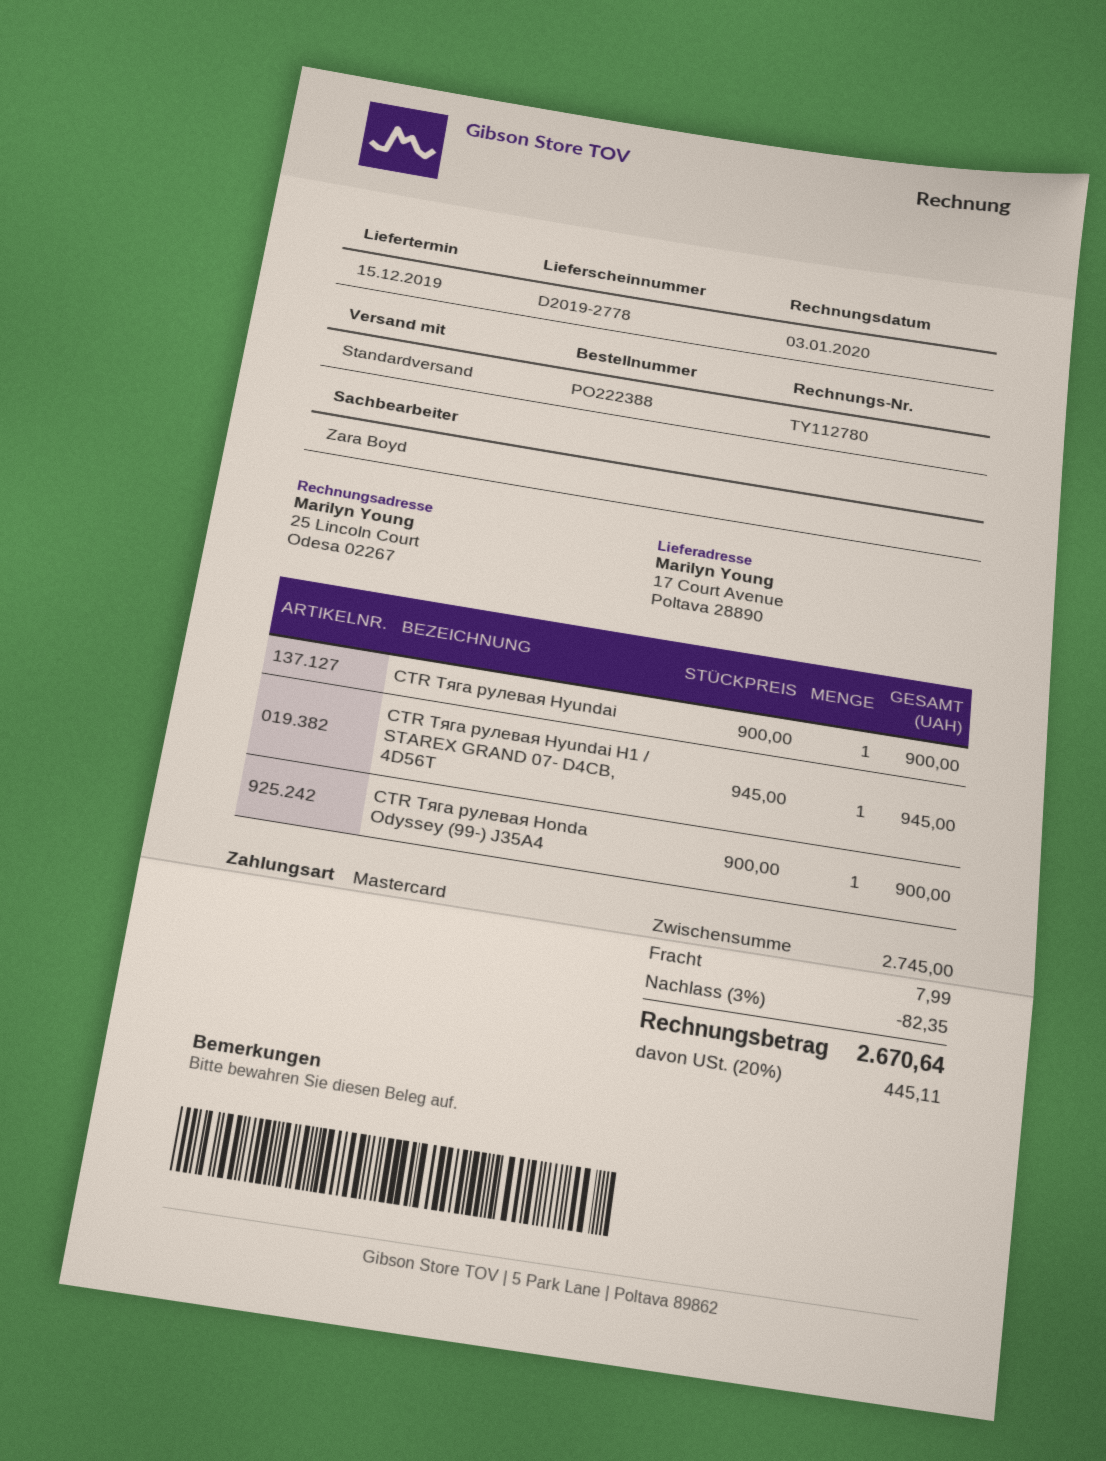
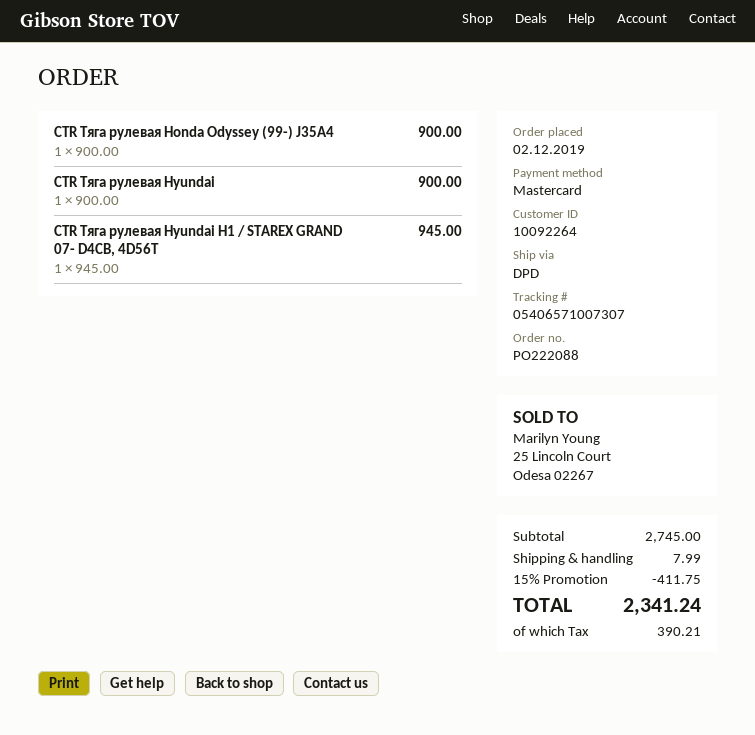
order number: PO222388 -> PO222088
shipping method: standard -> DPD
discount: 3% = 82.35 -> 15% = 411.75
tax: 445.11 -> 390.21
total: 2670.64 -> 2341.24

